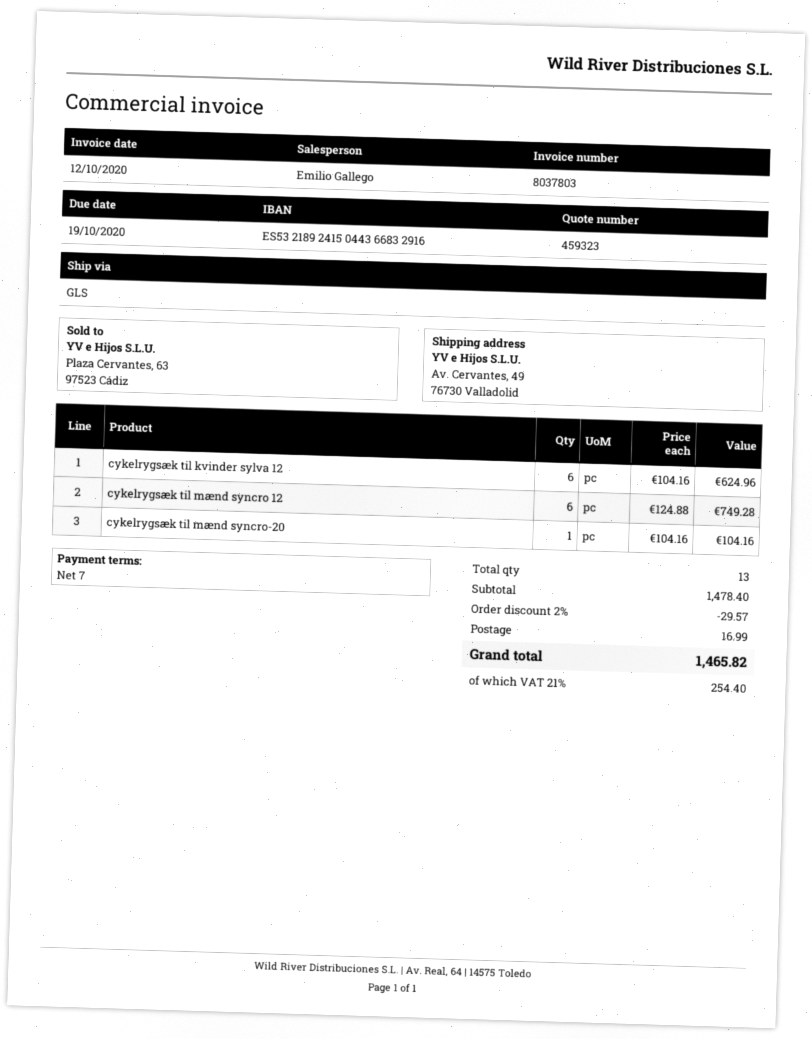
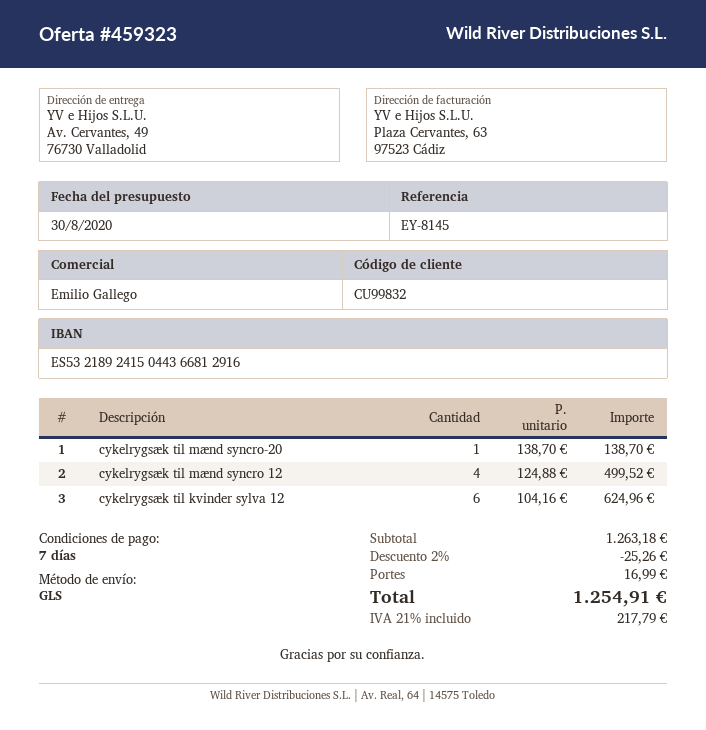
bank account: ES5321892415044366832916 -> ES5321892415044366812916
cykelrygsæk til mænd syncro 12: 6 x 124.88 = 749.28 -> 4 x 124.88 = 499.52
cykelrygsæk til mænd syncro-20: 1 x 104.16 = 104.16 -> 1 x 138.70 = 138.70
subtotal: 1478.40 -> 1263.18
discount: 2% = 29.57 -> 2% = 25.26
tax: 21% = 254.40 -> 21% = 217.79
total: 1465.82 -> 1254.91

